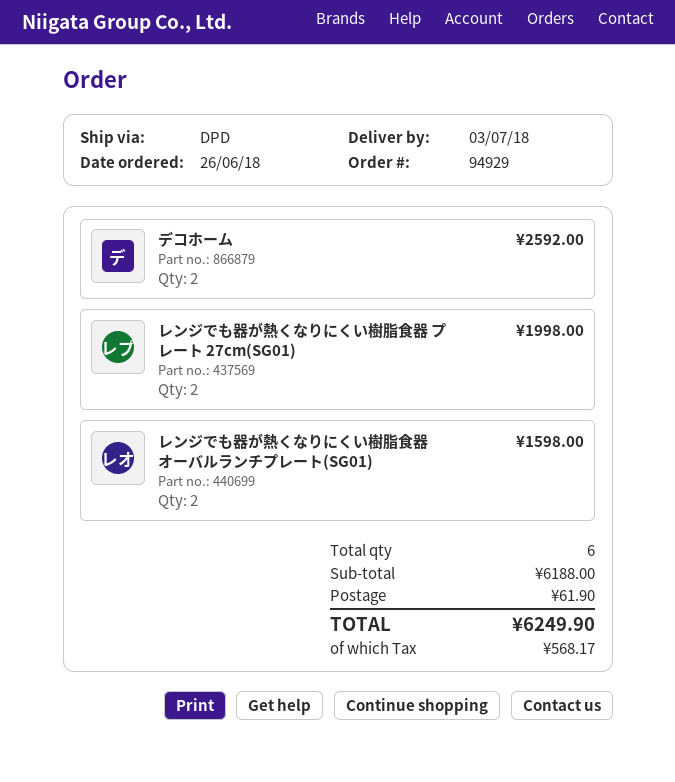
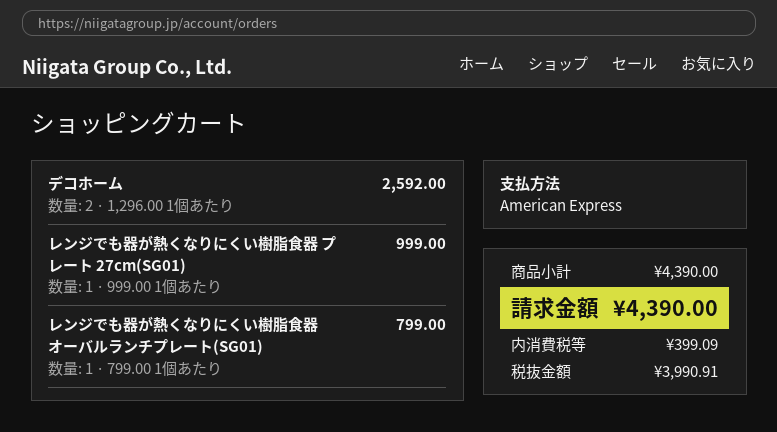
レンジでも器が熱くなりにくい樹脂食器 プレート 27cm(SG01): 2 for 1998.00 -> 1 for 999.00
レンジでも器が熱くなりにくい樹脂食器 オーバルランチプレート(SG01): 2 for 1598.00 -> 1 for 799.00
subtotal: 6188.00 -> 4390.00
shipping: 61.90 -> none
tax: 568.17 -> 399.09
total: 6249.90 -> 4390.00

